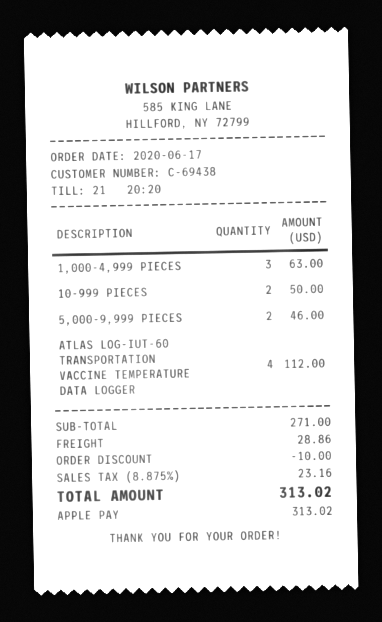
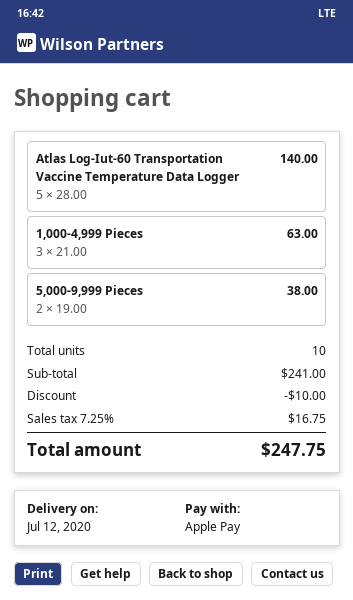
10-999 PIECES: 2 for 50.00 -> none
5,000-9,999 PIECES: 2 for 46.00 -> 2 for 38.00
ATLAS LOG-IUT-60 TRANSPORTATION VACCINE TEMPERATURE DATA LOGGER: 4 for 112.00 -> 5 for 140.00
subtotal: 271.00 -> 241.00
shipping: 28.86 -> none
tax: 8.875% = 23.16 -> 7.25% = 16.75
total: 313.02 -> 247.75

